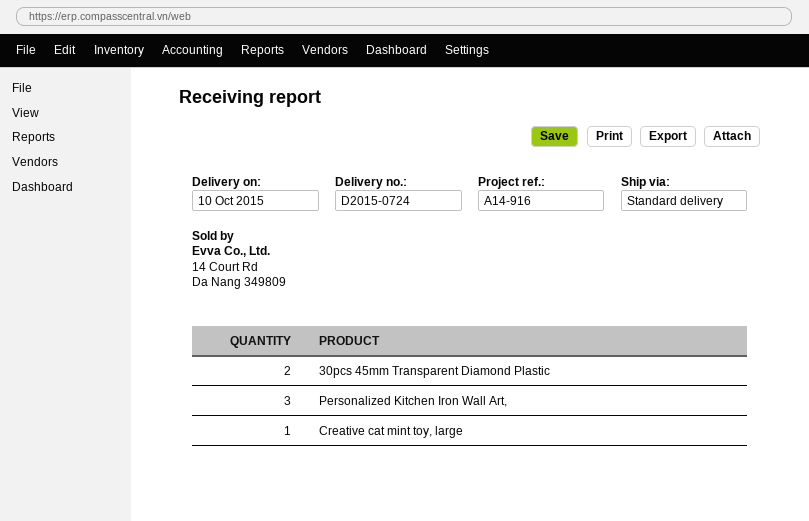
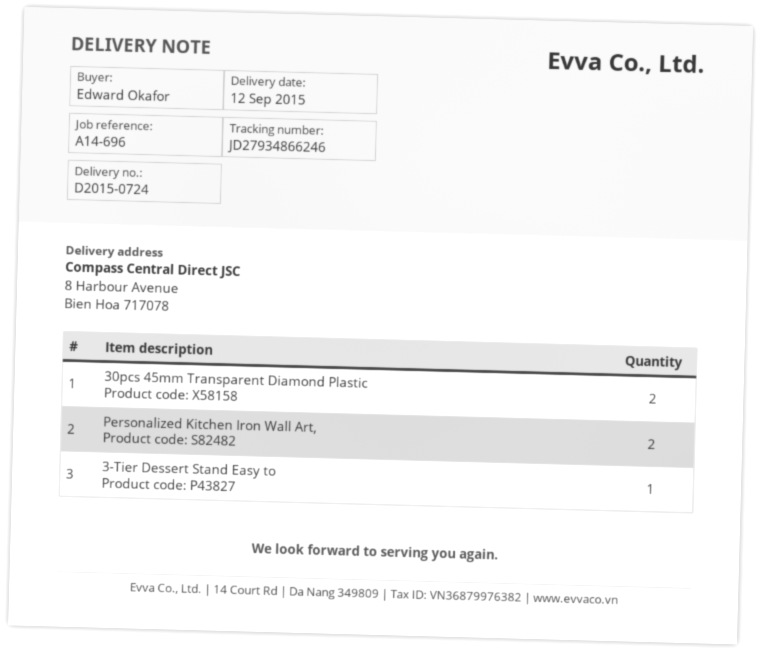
delivery date: 2015-10-10 -> 2015-09-12
reference: A14-916 -> A14-696
Personalized Kitchen Iron Wall Art,: 3 -> 2
Creative cat mint toy, large: 1 -> none
3-Tier Dessert Stand Easy to: none -> 1

